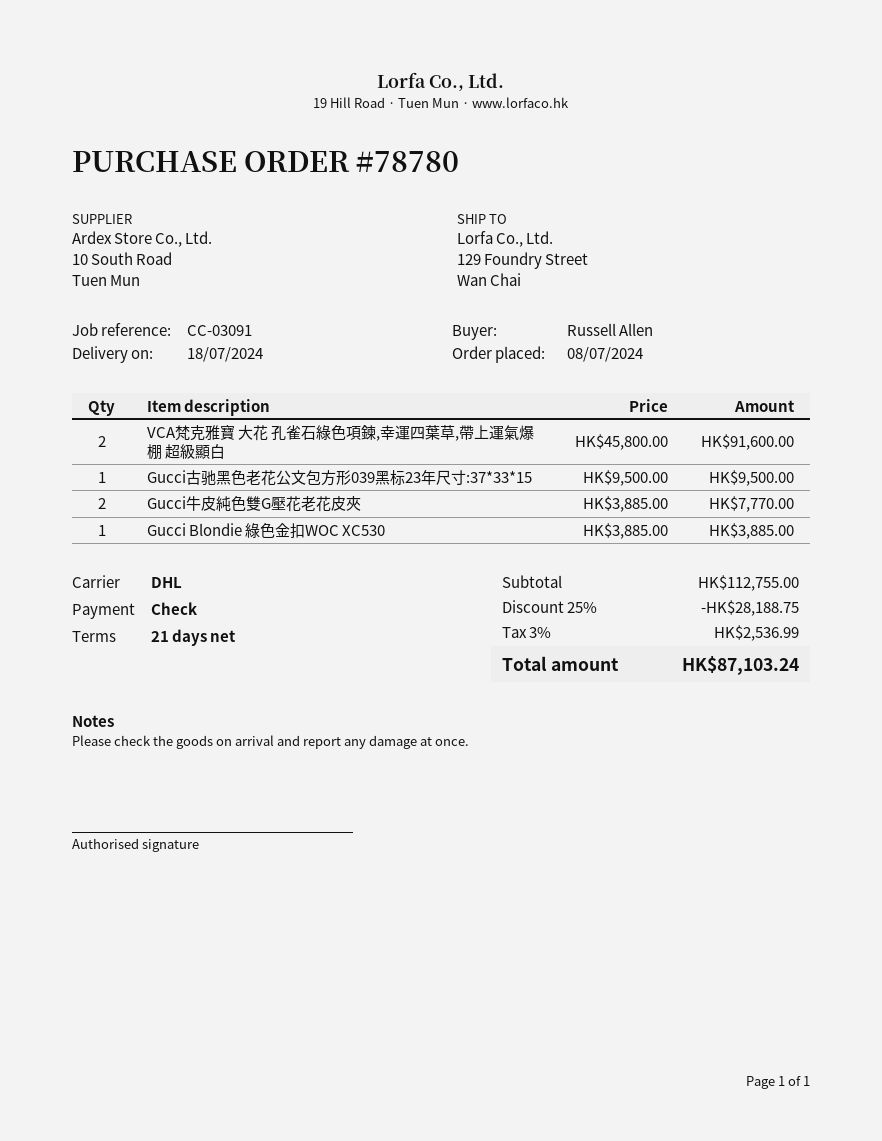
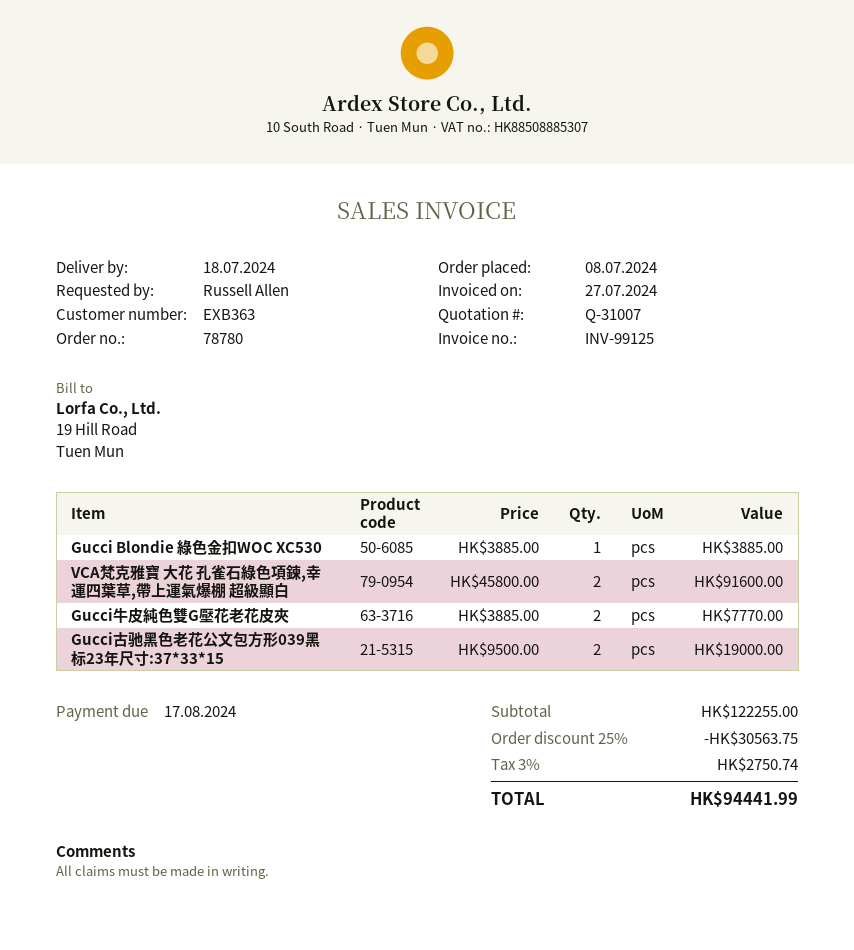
Gucci古驰黑色老花公文包方形039黑标23年尺寸:37*33*15: 1 x 9500.00 = 9500.00 -> 2 x 9500.00 = 19000.00
subtotal: 112755.00 -> 122255.00
discount: 25% = 28188.75 -> 25% = 30563.75
tax: 3% = 2536.99 -> 3% = 2750.74
total: 87103.24 -> 94441.99

